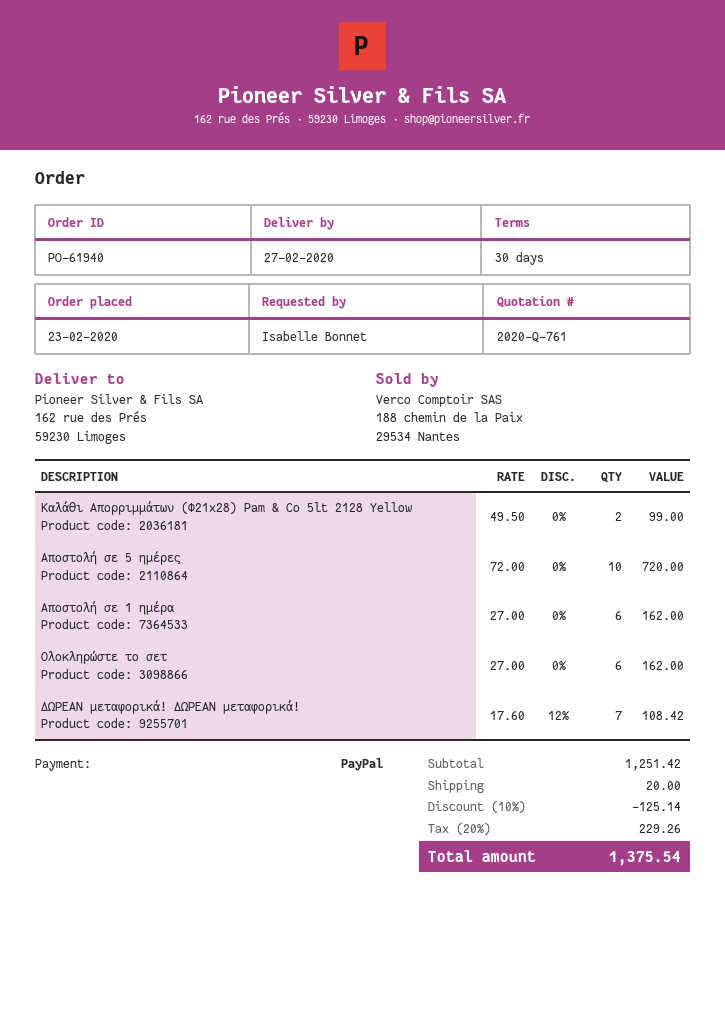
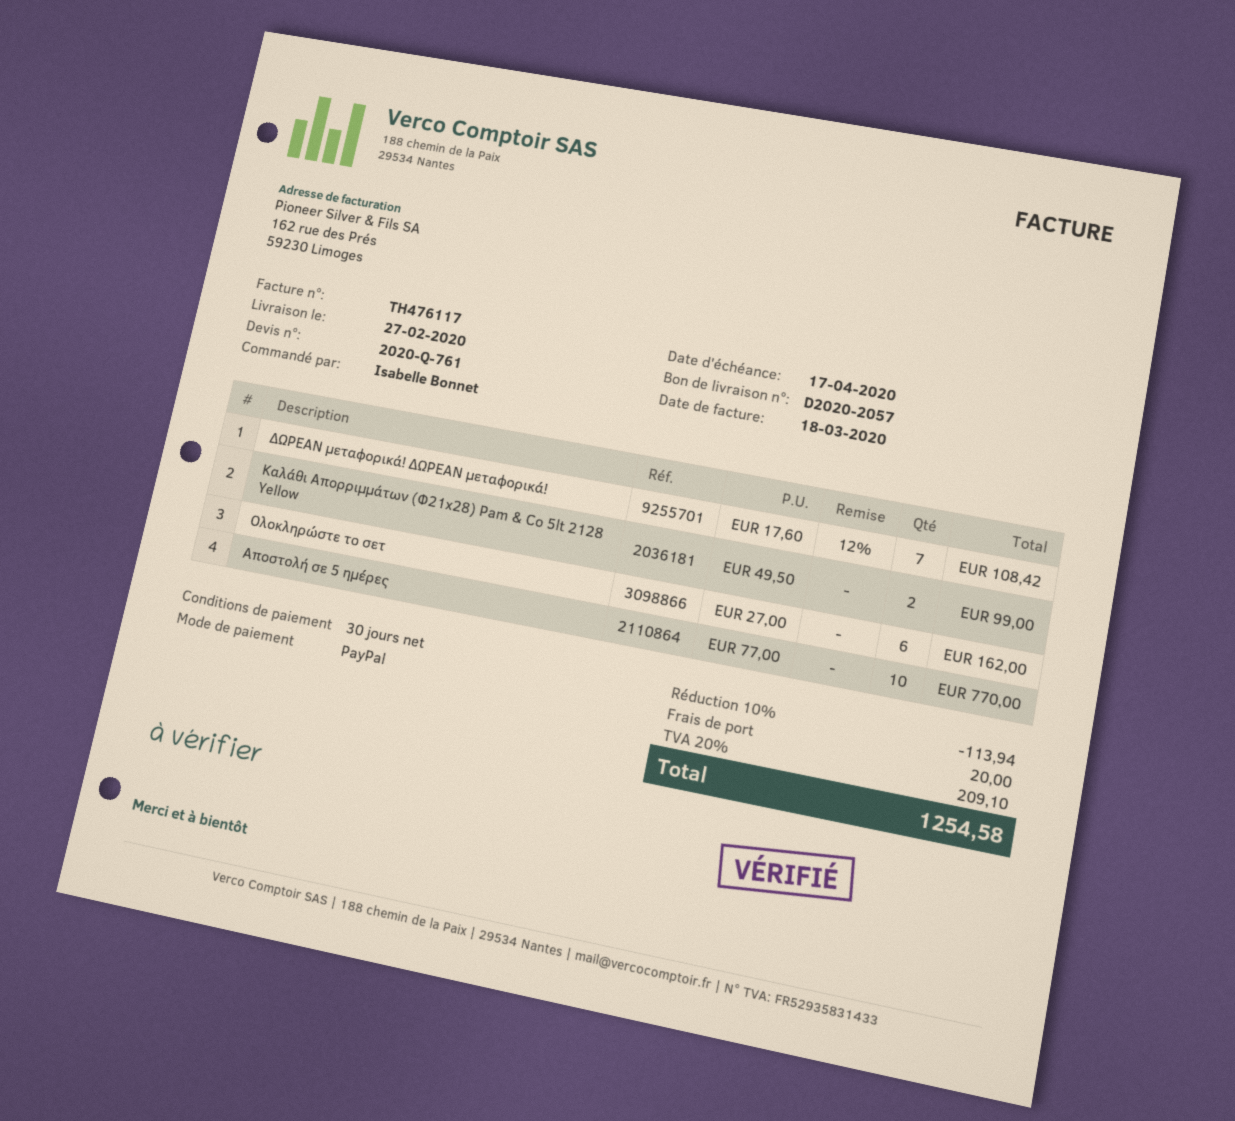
Αποστολή σε 5 ημέρες: 10 x 72.00 = 720.00 -> 10 x 77.00 = 770.00
Αποστολή σε 1 ημέρα: 6 x 27.00 = 162.00 -> none
discount: 10% = 125.14 -> 10% = 113.94
tax: 20% = 229.26 -> 20% = 209.10
total: 1375.54 -> 1254.58

